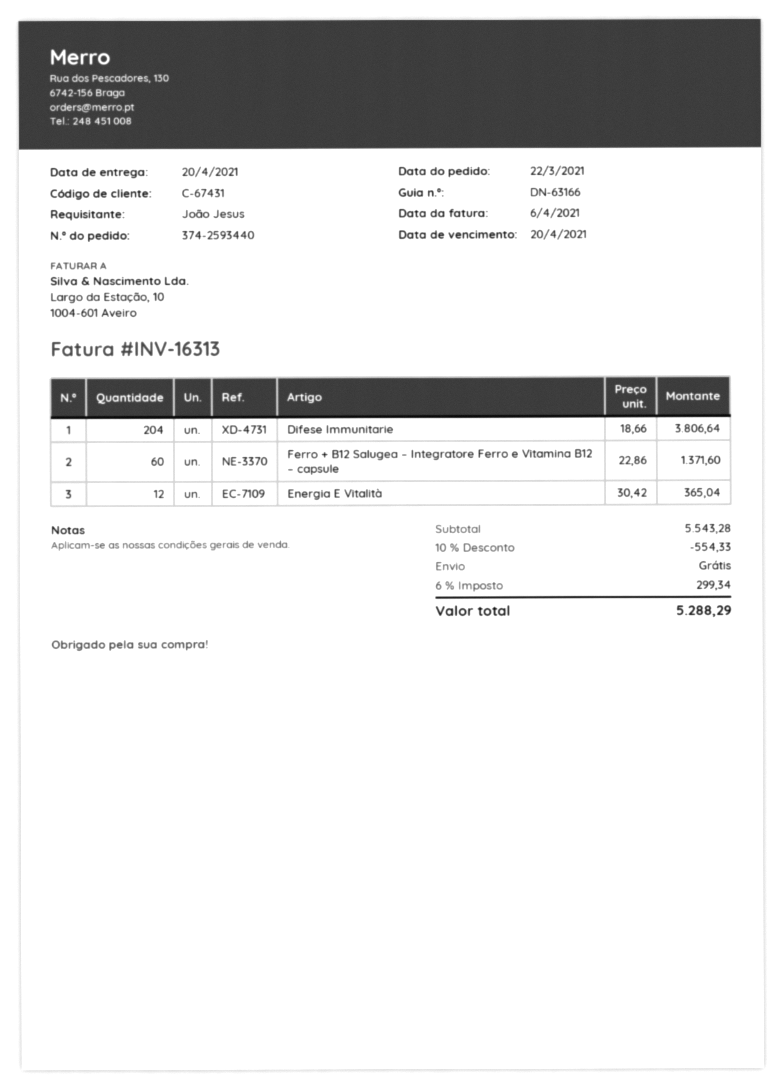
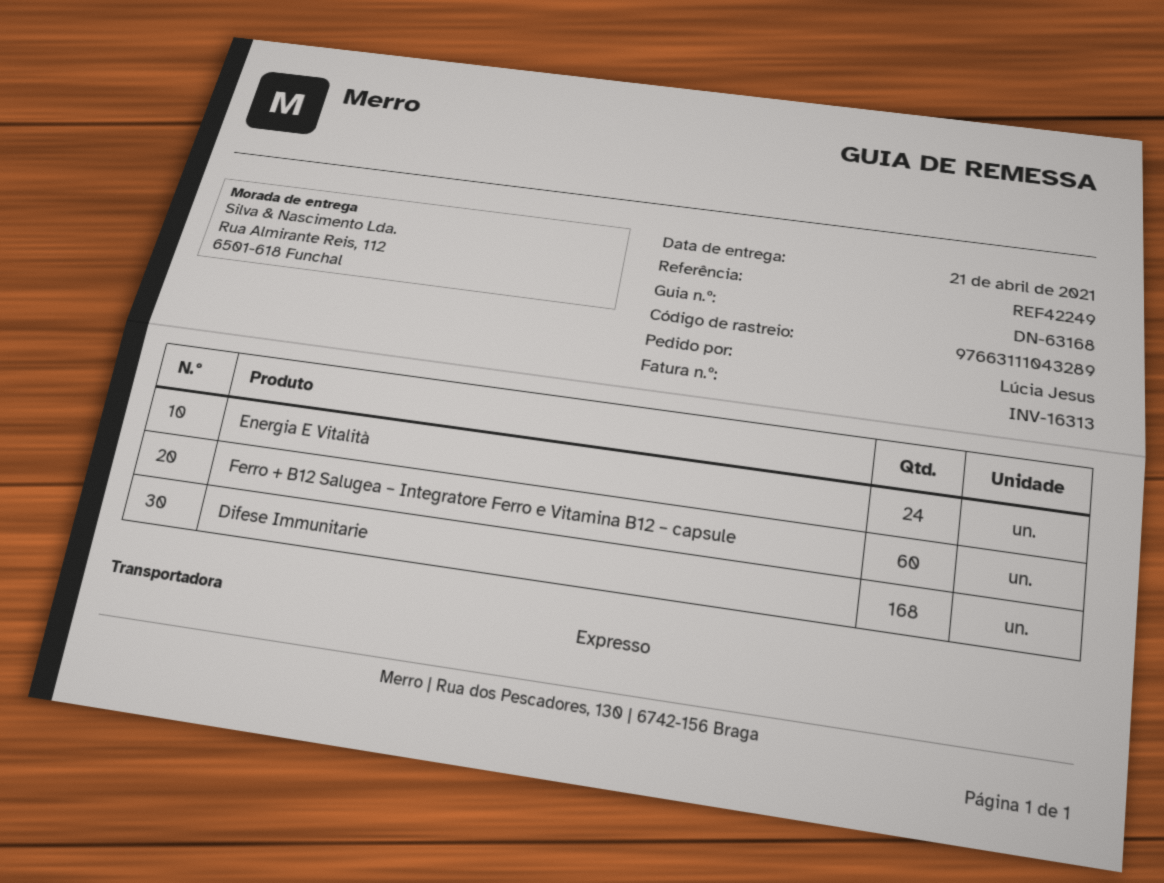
delivery note number: DN-63166 -> DN-63168
delivery date: 2021-04-20 -> 2021-04-21
ordered by: João Jesus -> Lúcia Jesus
Difese Immunitarie: 204 -> 168
Energia E Vitalità: 12 -> 24

